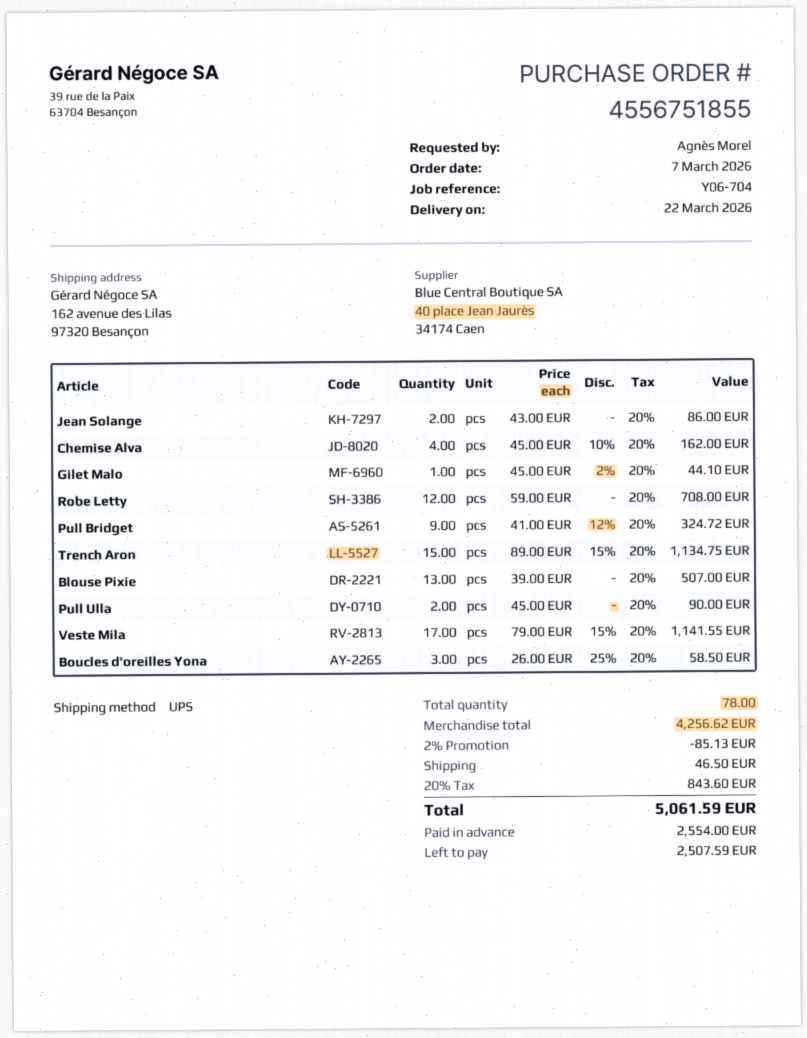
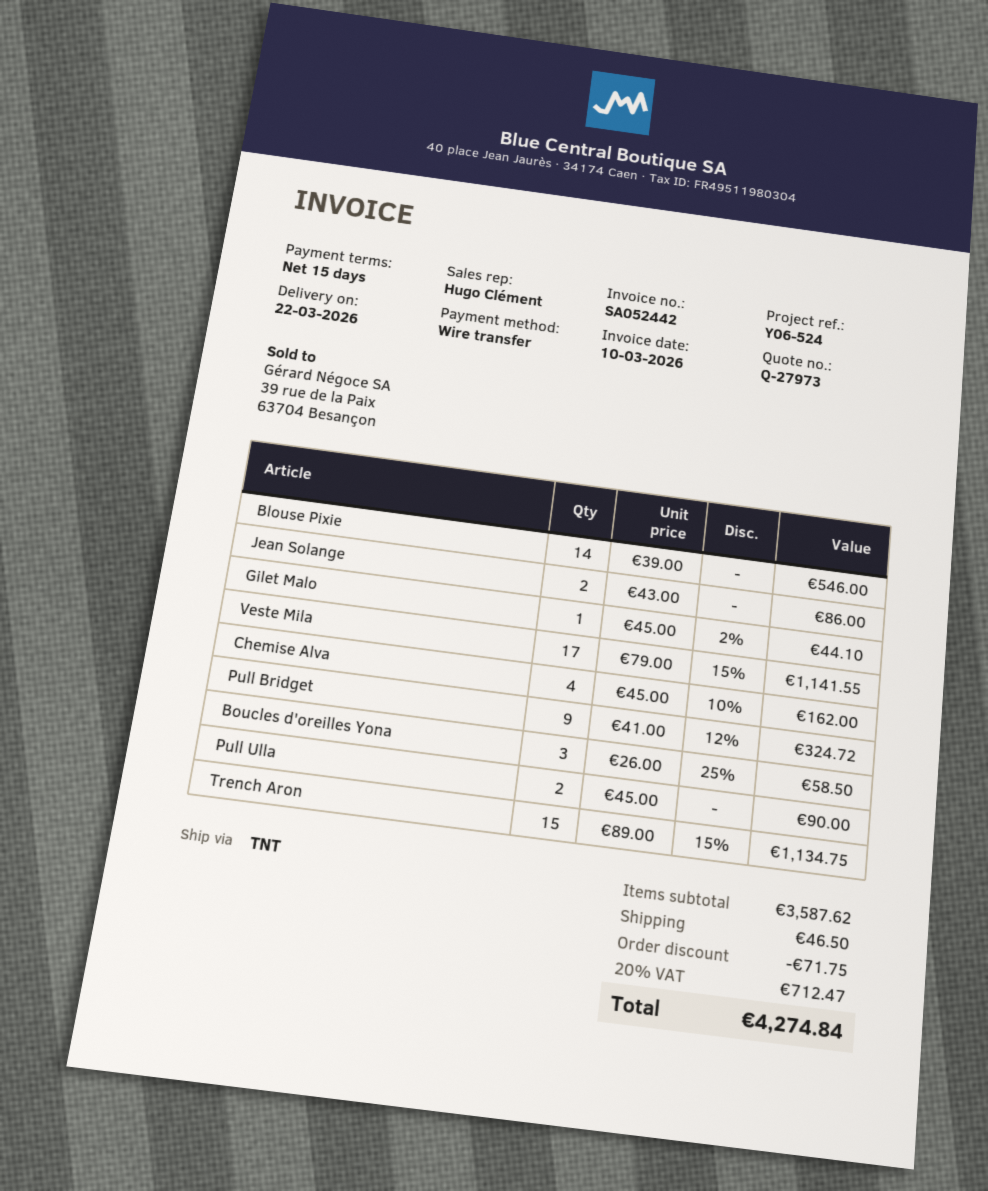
reference: Y06-704 -> Y06-524
shipping method: UPS -> TNT
Robe Letty: 12 x 59.00 = 708.00 -> none
Blouse Pixie: 13 x 39.00 = 507.00 -> 14 x 39.00 = 546.00
subtotal: 4256.62 -> 3587.62
discount: 85.13 -> 71.75
tax: 20% = 843.60 -> 20% = 712.47
total: 5061.59 -> 4274.84

